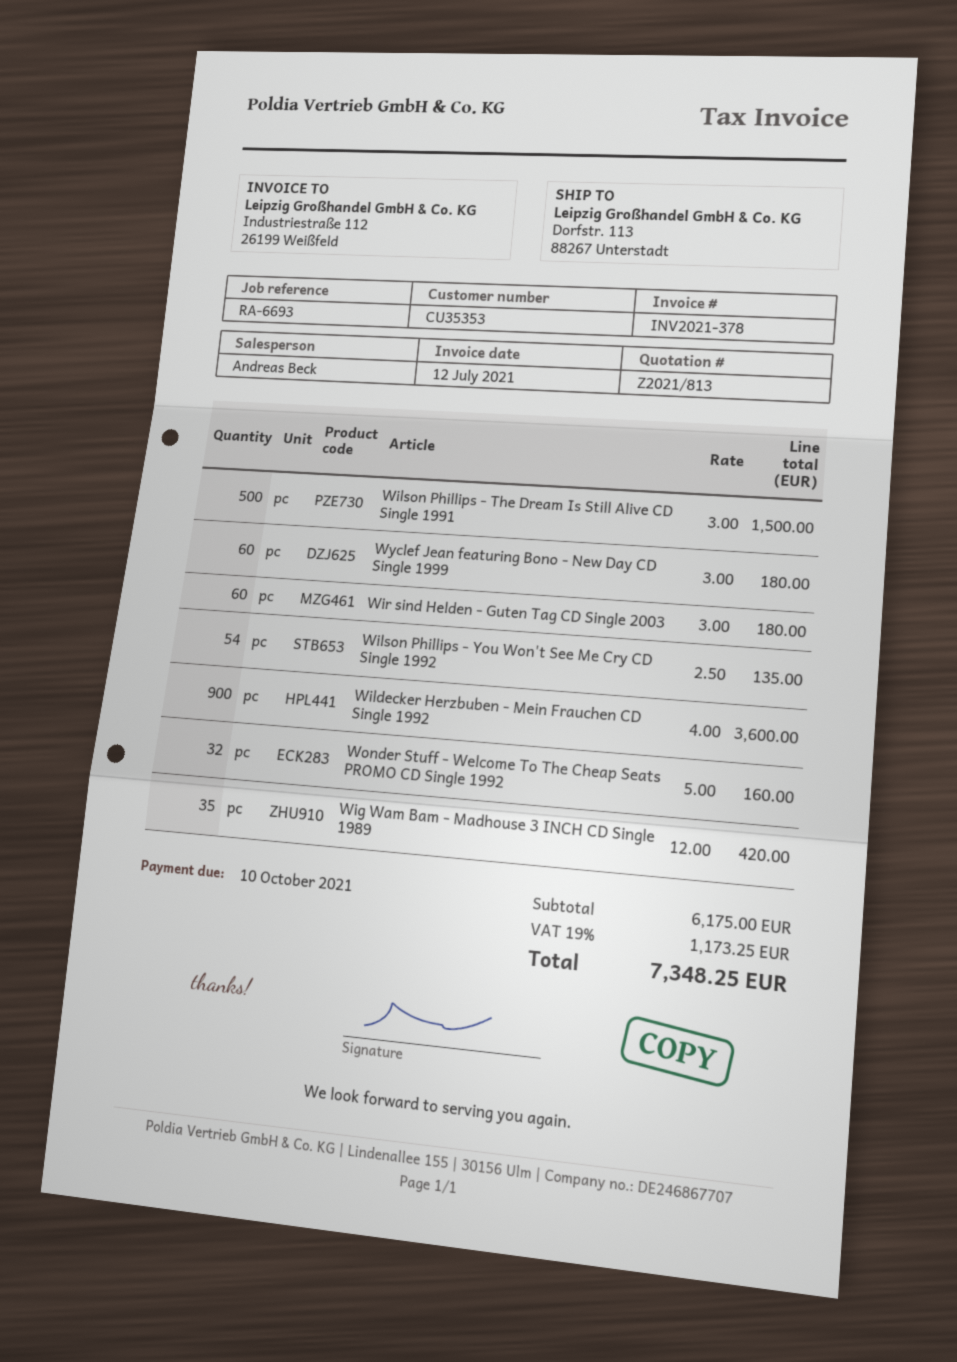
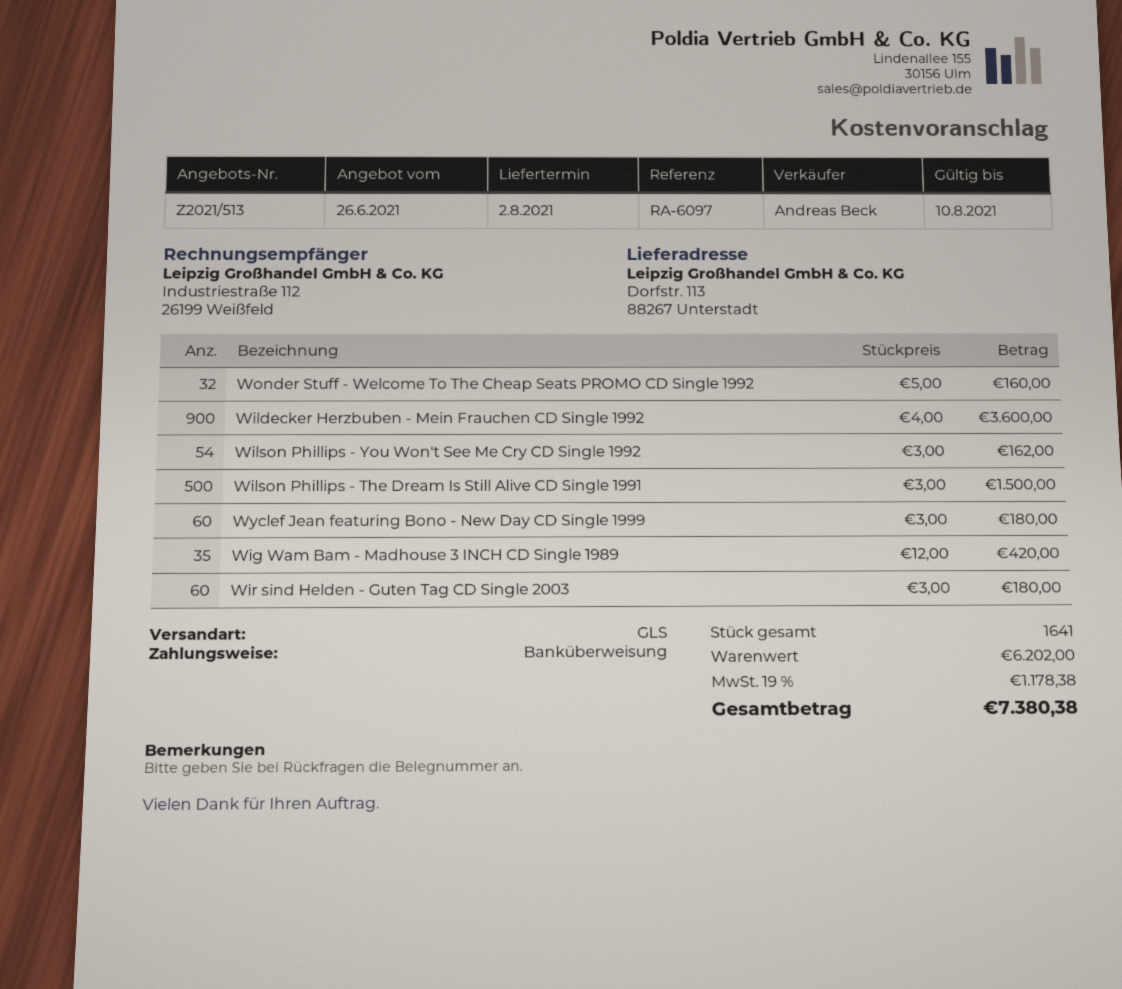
quote number: Z2021/813 -> Z2021/513
reference: RA-6693 -> RA-6097
Wilson Phillips - You Won't See Me Cry CD Single 1992: 54 x 2.50 = 135.00 -> 54 x 3.00 = 162.00
subtotal: 6175.00 -> 6202.00
tax: 19% = 1173.25 -> 19% = 1178.38
total: 7348.25 -> 7380.38

